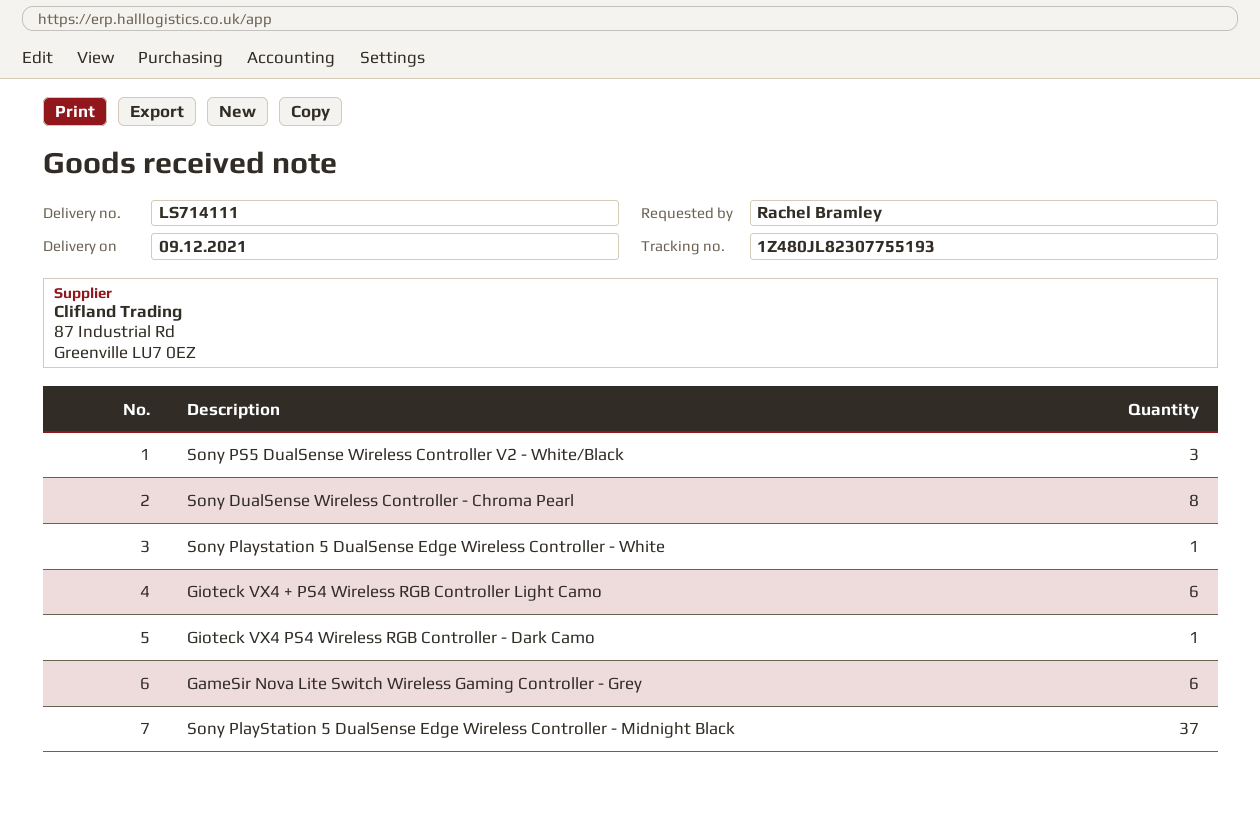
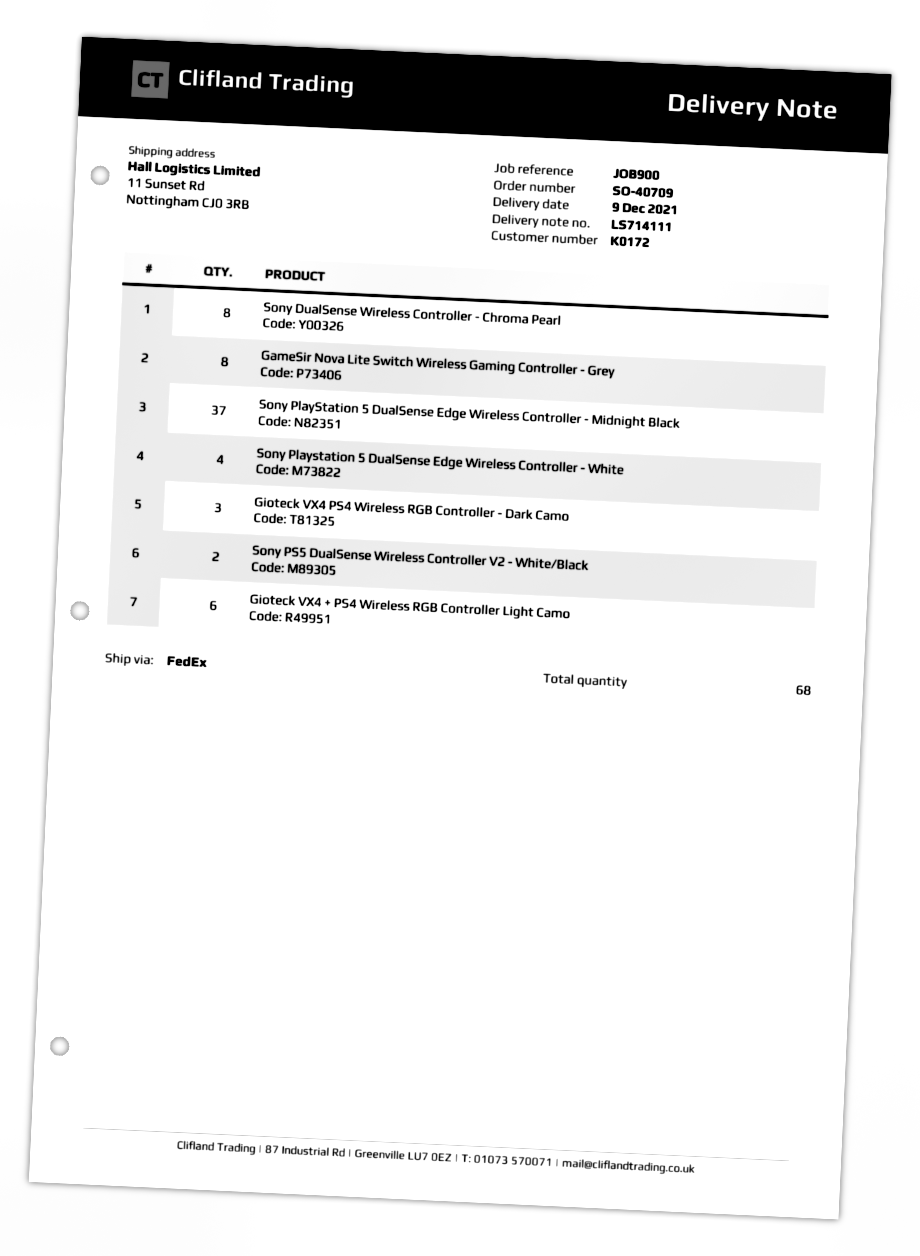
Sony PS5 DualSense Wireless Controller V2 - White/Black: 3 -> 2
Sony Playstation 5 DualSense Edge Wireless Controller - White: 1 -> 4
Gioteck VX4 PS4 Wireless RGB Controller - Dark Camo: 1 -> 3
GameSir Nova Lite Switch Wireless Gaming Controller - Grey: 6 -> 8

